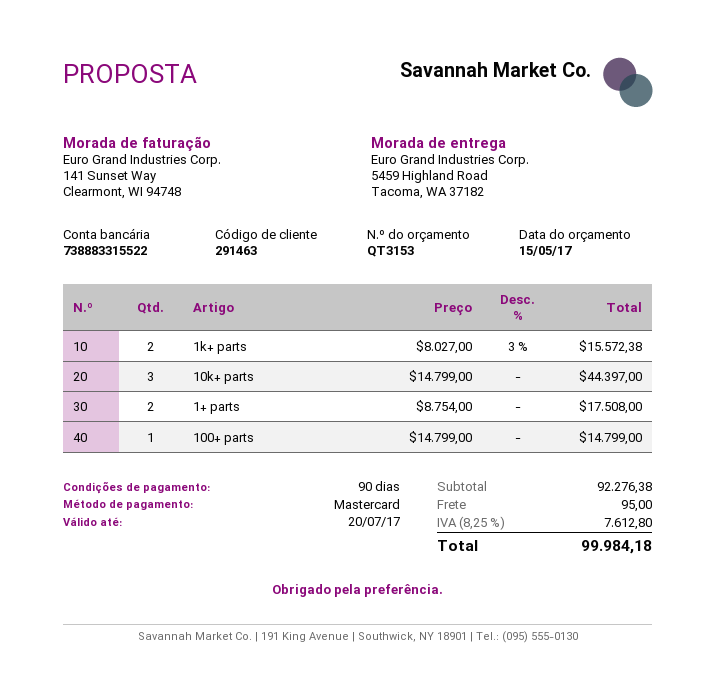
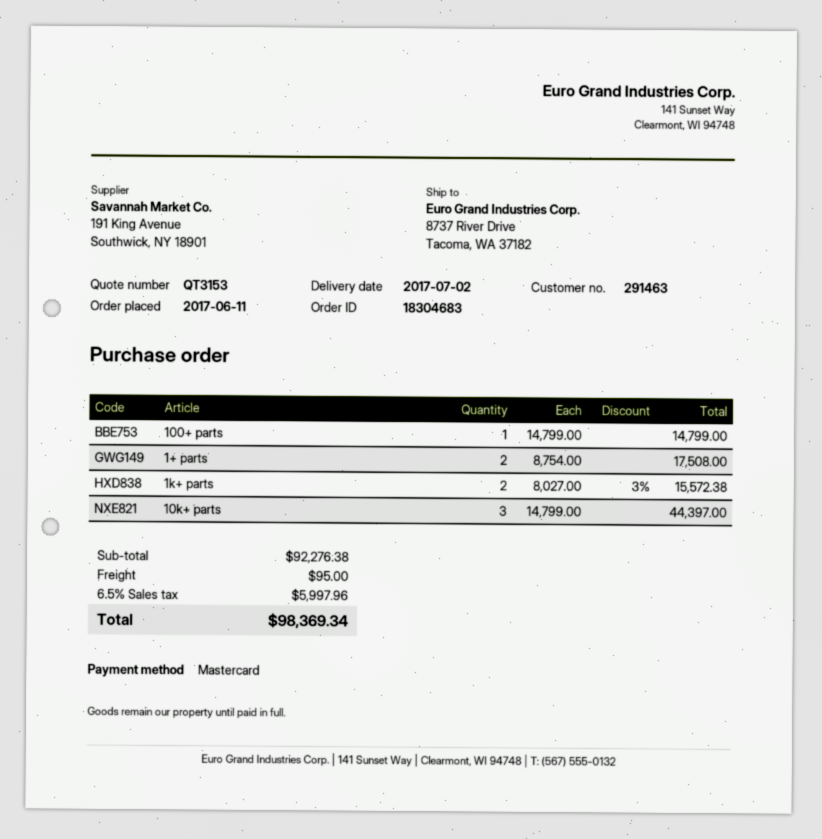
ship to: 5459 Highland Road, Tacoma, WA 37182 -> 8737 River Drive, Tacoma, WA 37182
tax: 8.25% = 7612.80 -> 6.5% = 5997.96
total: 99984.18 -> 98369.34

